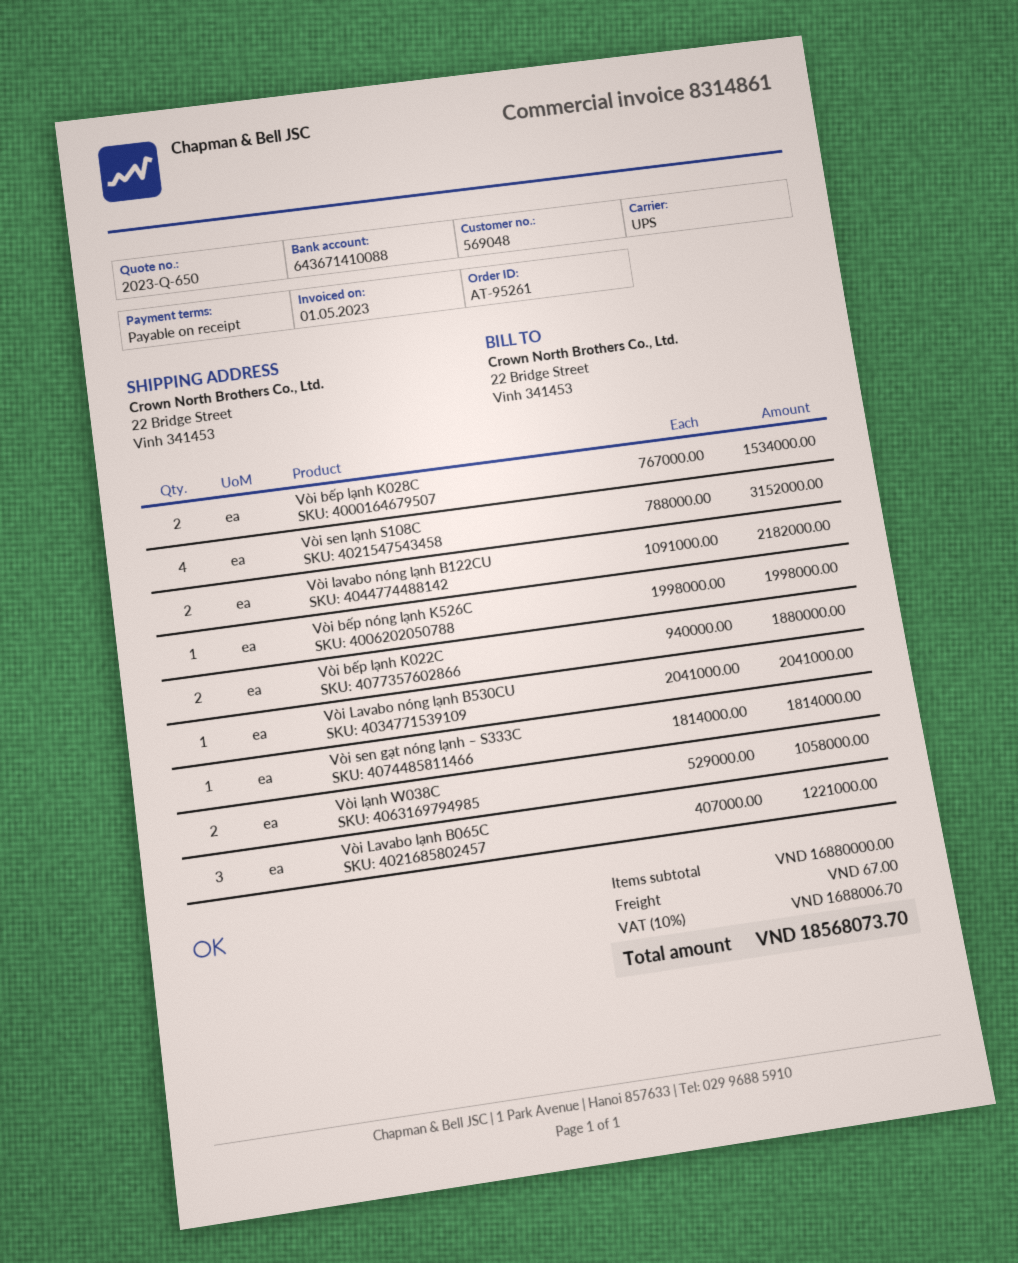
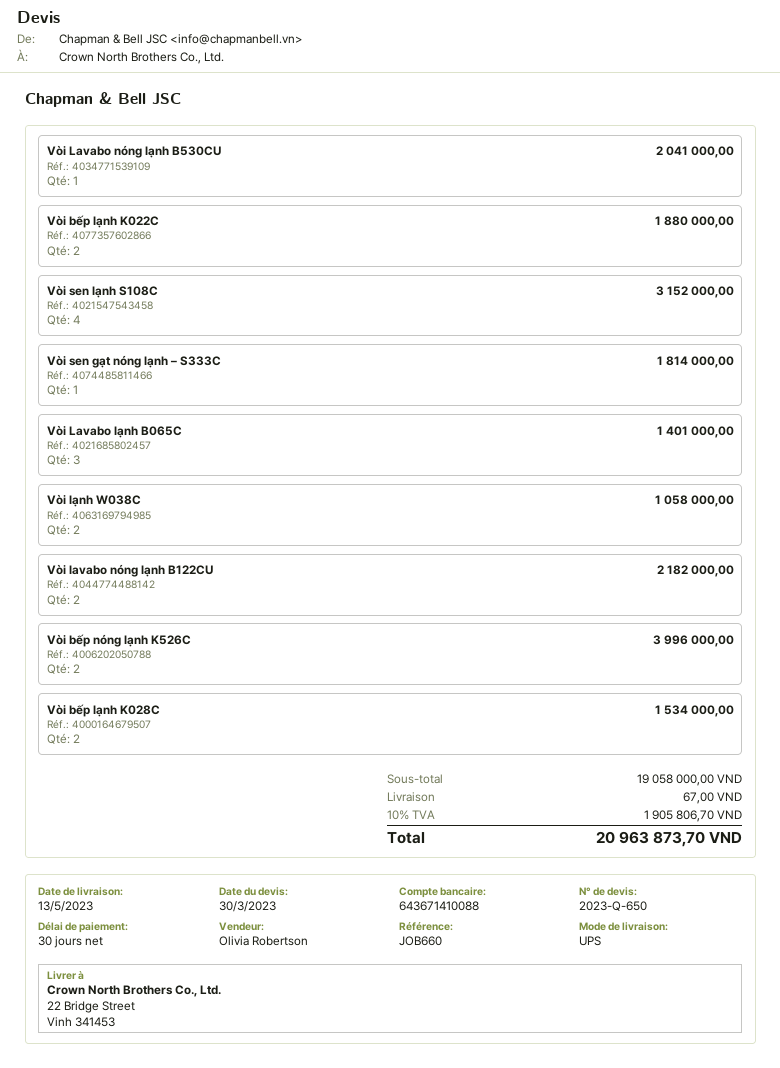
payment terms: on receipt -> 30 days
Vòi bếp nóng lạnh K526C: 1 for 1998000.00 -> 2 for 3996000.00
Vòi Lavabo lạnh B065C: 3 for 1221000.00 -> 3 for 1401000.00
subtotal: 16880000.00 -> 19058000.00
tax: 10% = 1688006.70 -> 10% = 1905806.70
total: 18568073.70 -> 20963873.70

